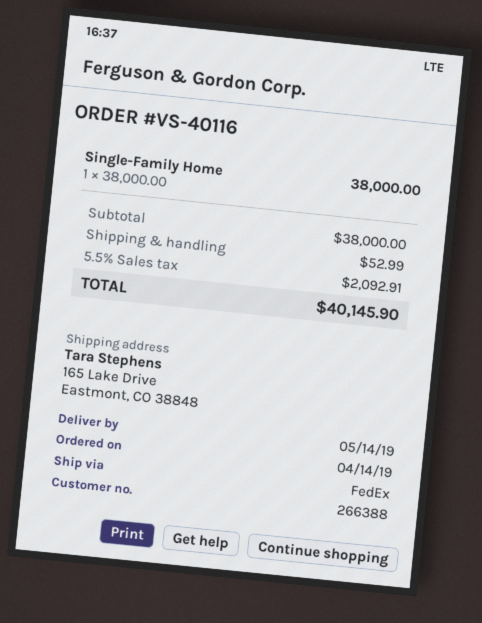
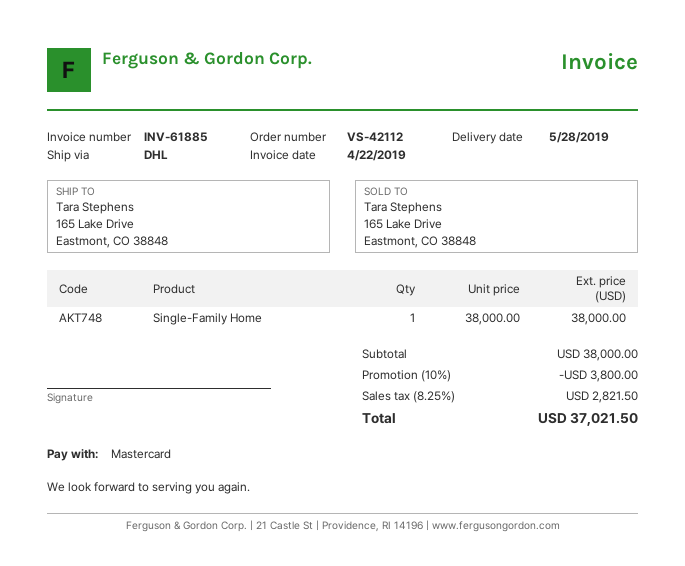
order number: VS-40116 -> VS-42112
delivery date: 2019-05-14 -> 2019-05-28
shipping method: FedEx -> DHL
discount: none -> 10% = 3800.00
shipping: 52.99 -> none
tax: 5.5% = 2092.91 -> 8.25% = 2821.50
total: 40145.90 -> 37021.50

